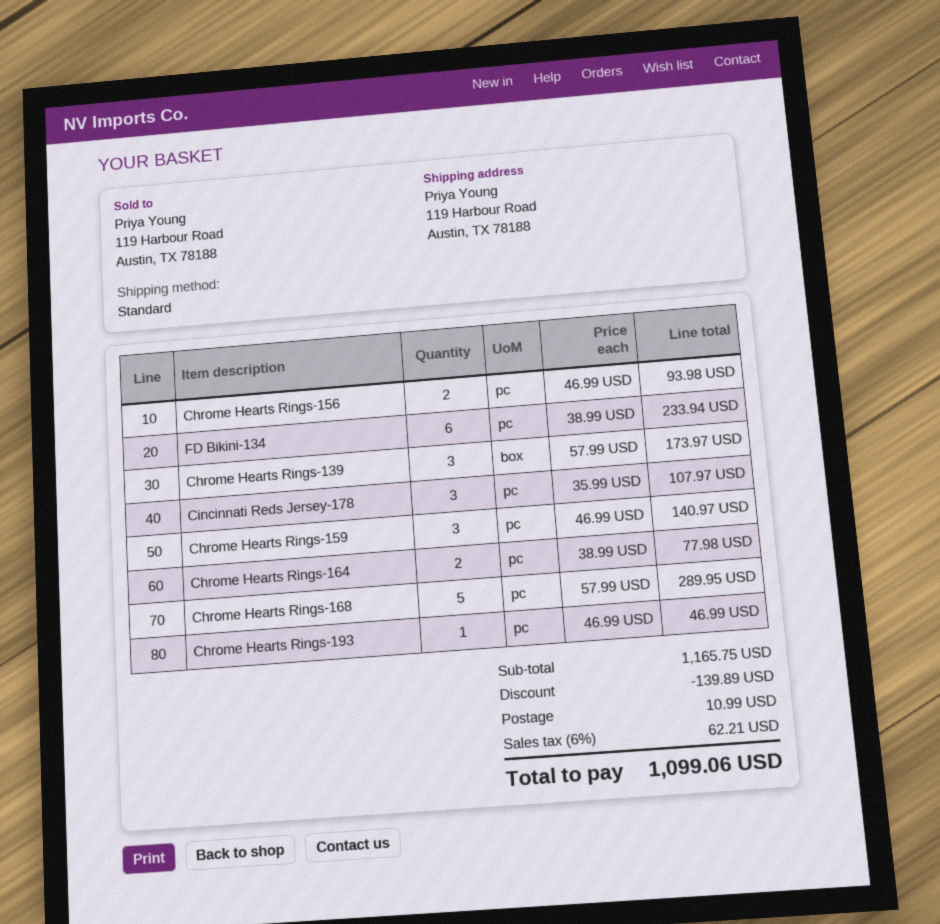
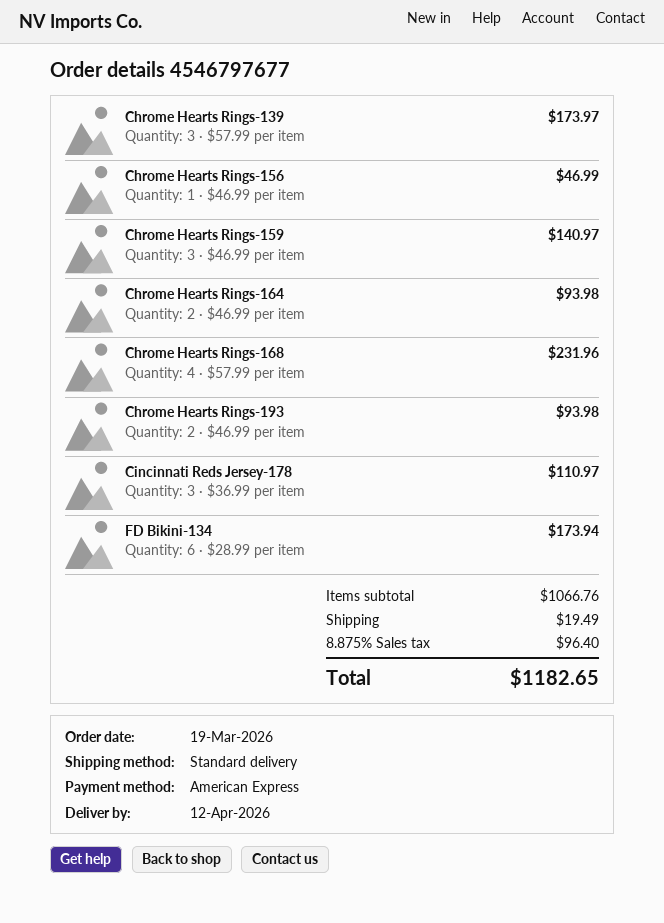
Chrome Hearts Rings-156: 2 x 46.99 = 93.98 -> 1 x 46.99 = 46.99
FD Bikini-134: 6 x 38.99 = 233.94 -> 6 x 28.99 = 173.94
Cincinnati Reds Jersey-178: 3 x 35.99 = 107.97 -> 3 x 36.99 = 110.97
Chrome Hearts Rings-164: 2 x 38.99 = 77.98 -> 2 x 46.99 = 93.98
Chrome Hearts Rings-168: 5 x 57.99 = 289.95 -> 4 x 57.99 = 231.96
Chrome Hearts Rings-193: 1 x 46.99 = 46.99 -> 2 x 46.99 = 93.98
subtotal: 1165.75 -> 1066.76
discount: 139.89 -> none
shipping: 10.99 -> 19.49
tax: 6% = 62.21 -> 8.875% = 96.40
total: 1099.06 -> 1182.65

